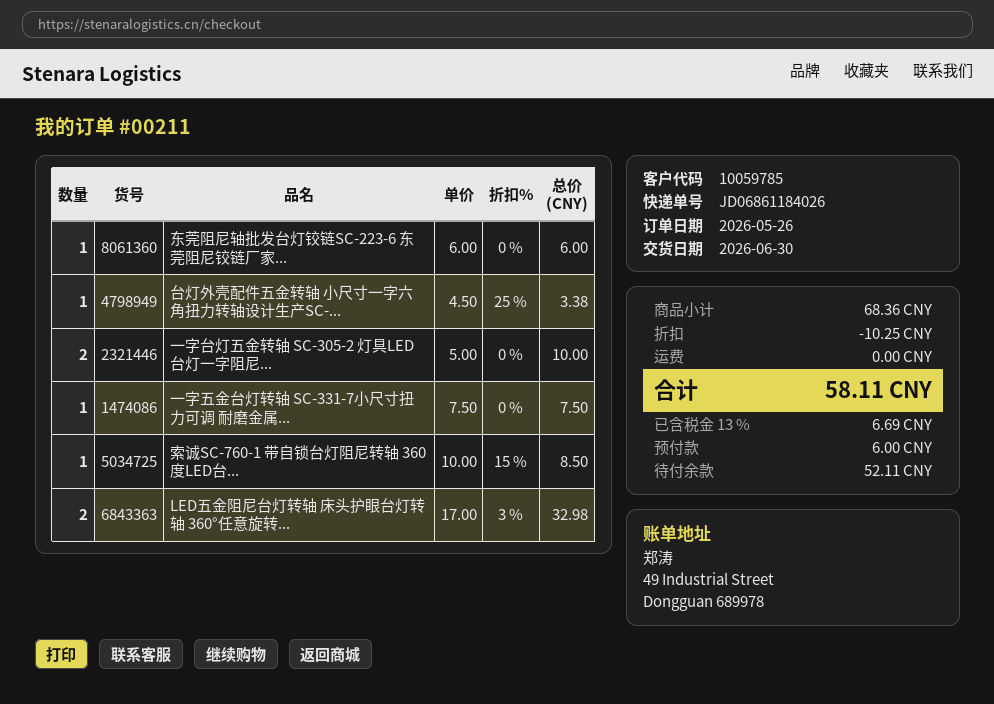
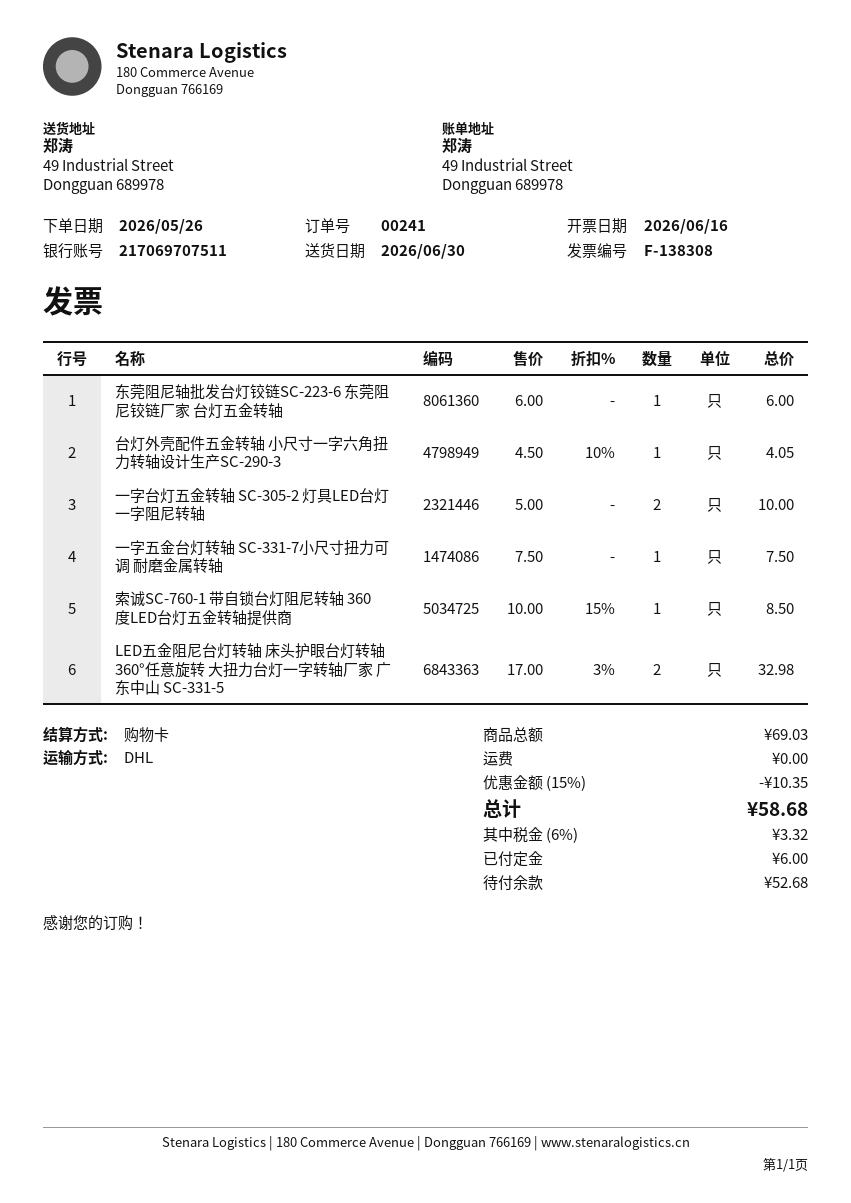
order number: 00211 -> 00241
台灯外壳配件五金转轴 小尺寸一字六角扭力转轴设计生产SC-...: 1 x 4.50 - 25% = 3.38 -> 1 x 4.50 - 10% = 4.05
subtotal: 68.36 -> 69.03
discount: 10.25 -> 10.35
tax: 13% = 6.69 -> 6% = 3.32
total: 58.11 -> 58.68
balance: 52.11 -> 52.68

